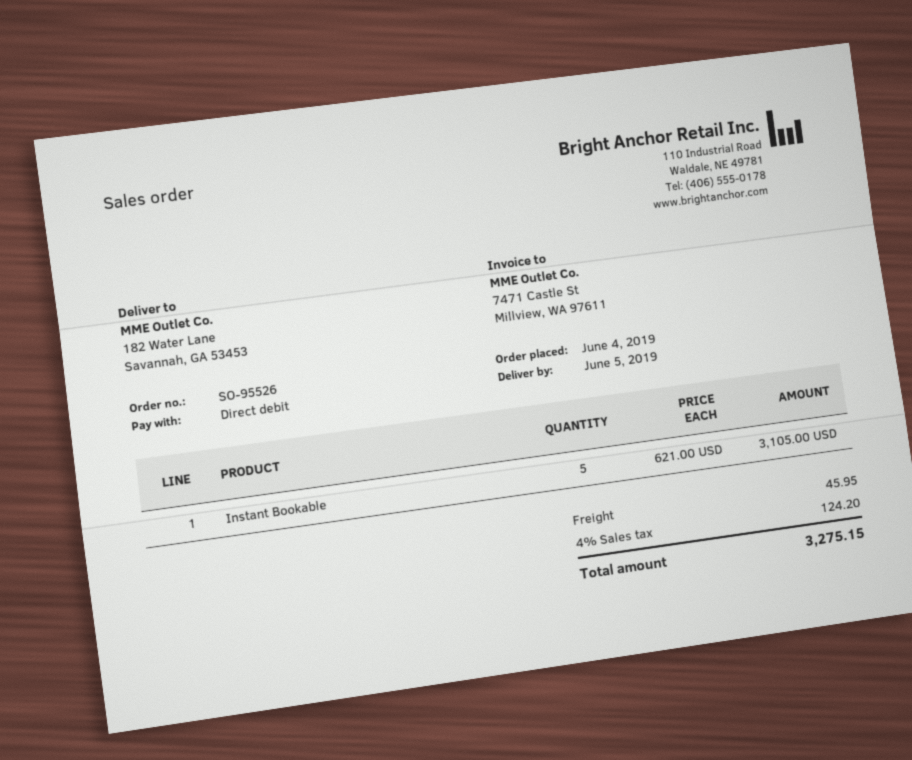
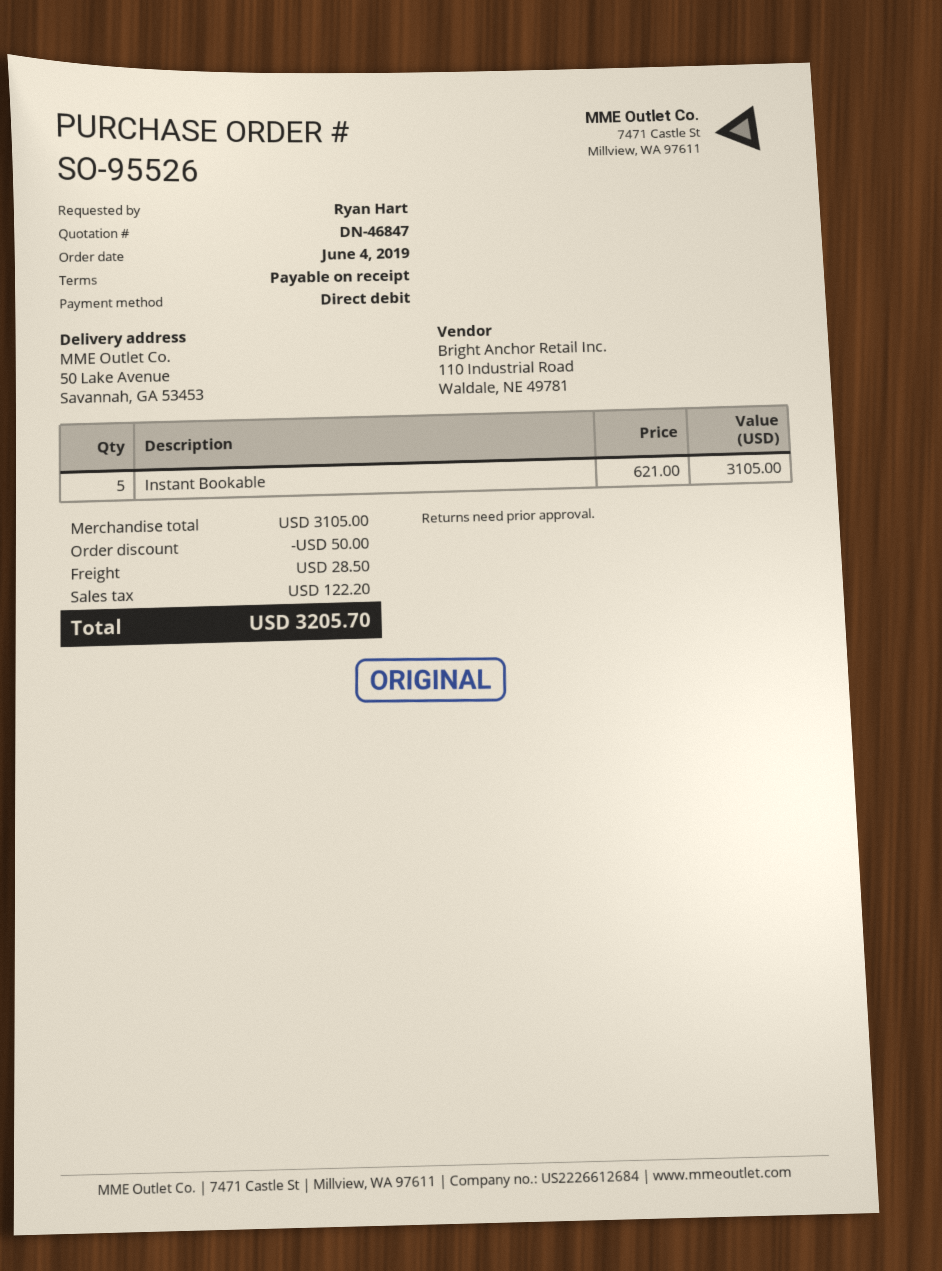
ship to: 182 Water Lane, Savannah, GA 53453 -> 50 Lake Avenue, Savannah, GA 53453
discount: none -> 50.00
shipping: 45.95 -> 28.50
tax: 124.20 -> 122.20
total: 3275.15 -> 3205.70

